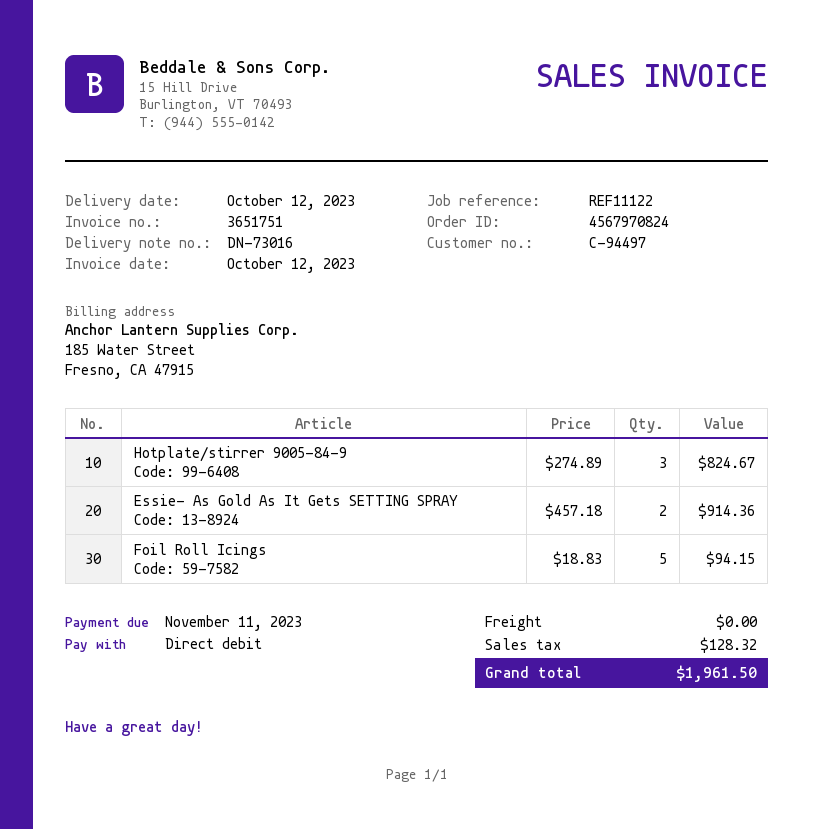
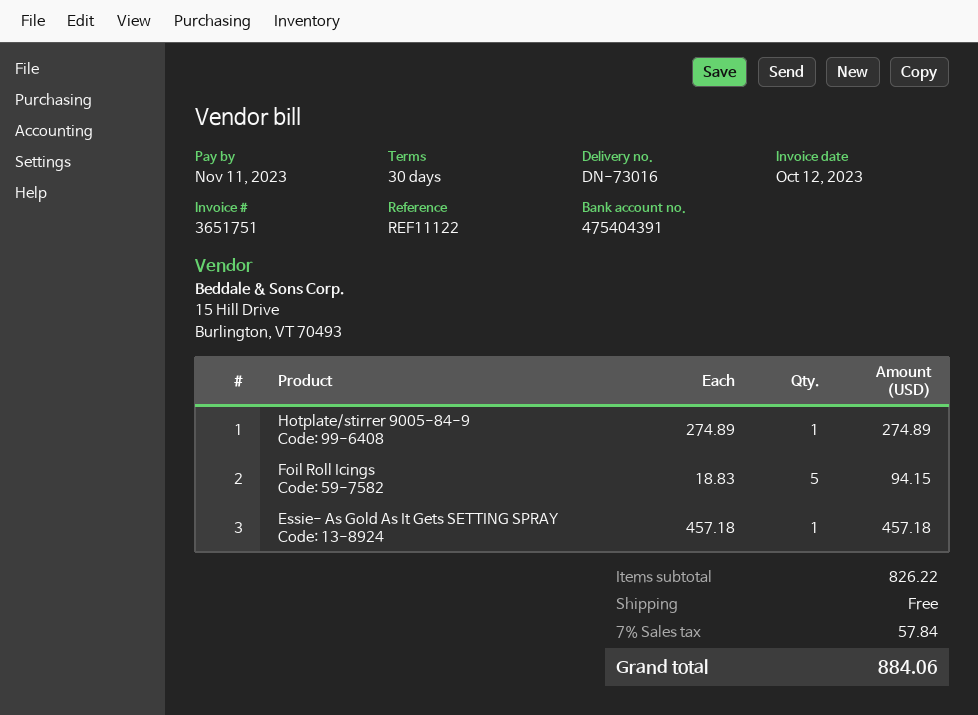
Hotplate/stirrer 9005-84-9: 3 x 274.89 = 824.67 -> 1 x 274.89 = 274.89
Essie- As Gold As It Gets SETTING SPRAY: 2 x 457.18 = 914.36 -> 1 x 457.18 = 457.18
tax: 128.32 -> 57.84
total: 1961.50 -> 884.06

